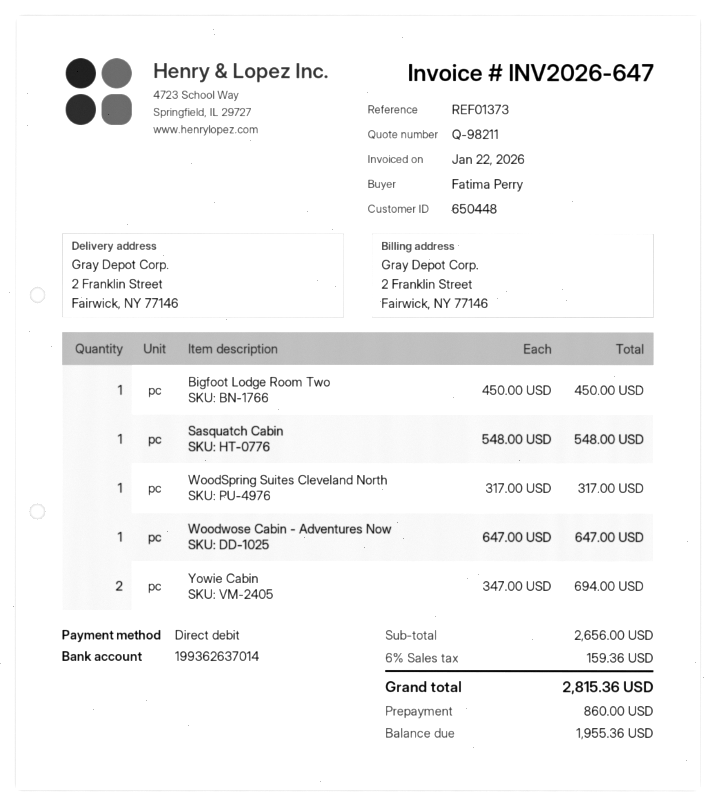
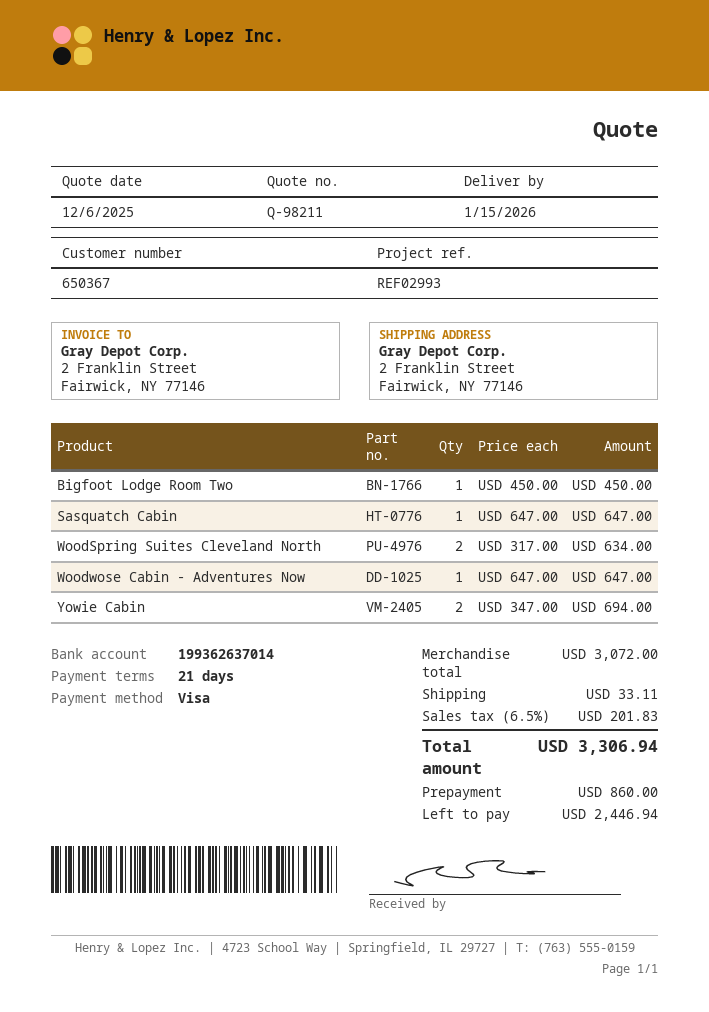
customer number: 650448 -> 650367
reference: REF01373 -> REF02993
payment method: direct debit -> Visa
Sasquatch Cabin: 1 x 548.00 = 548.00 -> 1 x 647.00 = 647.00
WoodSpring Suites Cleveland North: 1 x 317.00 = 317.00 -> 2 x 317.00 = 634.00
subtotal: 2656.00 -> 3072.00
shipping: none -> 33.11
tax: 6% = 159.36 -> 6.5% = 201.83
total: 2815.36 -> 3306.94
balance: 1955.36 -> 2446.94

